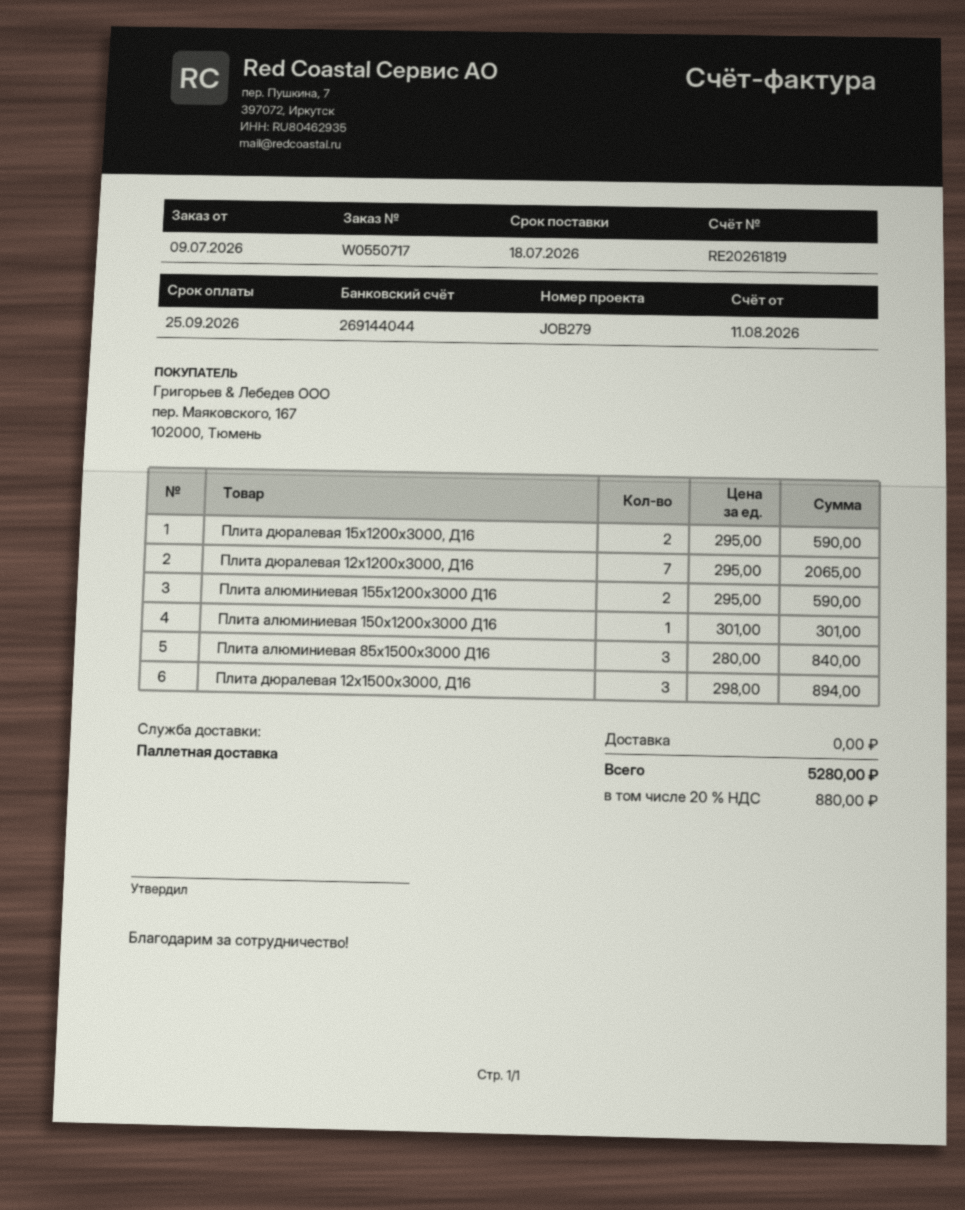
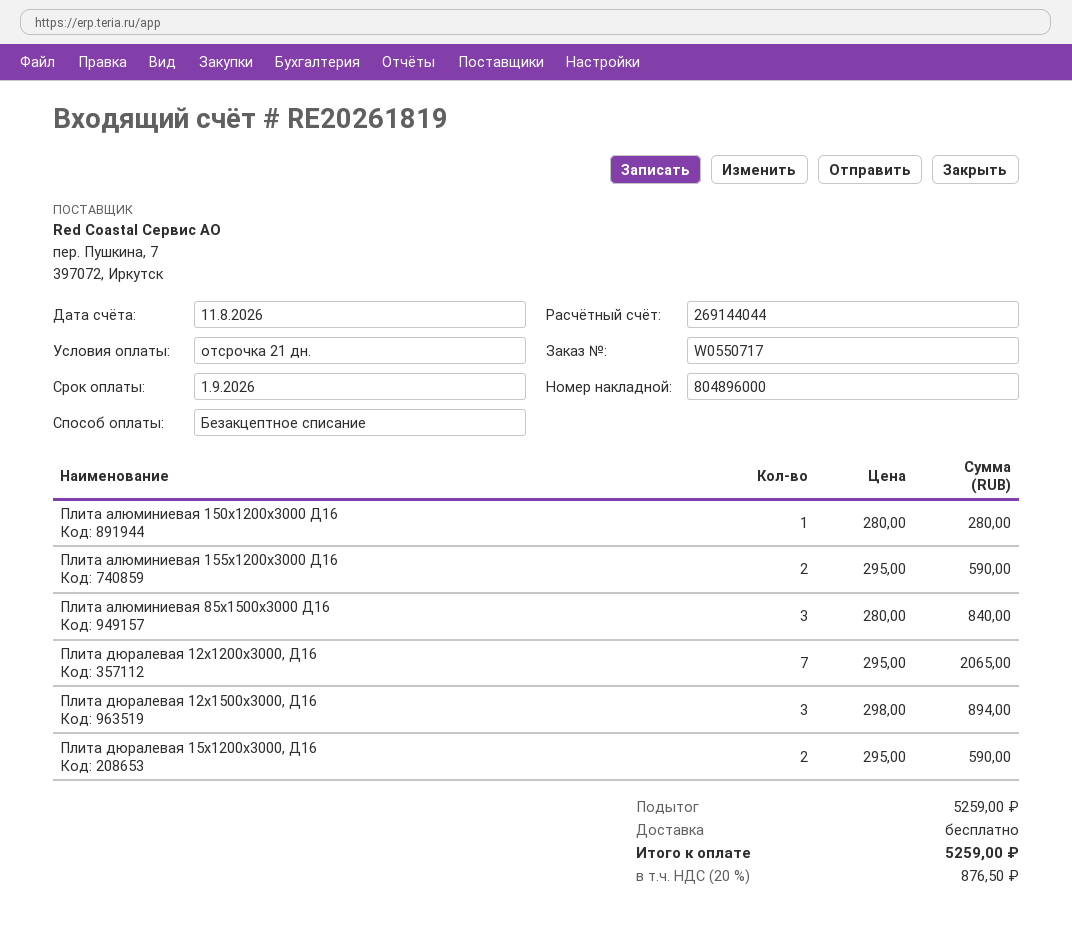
due date: 2026-09-25 -> 2026-09-01
Плита алюминиевая 150х1200х3000 Д16: 1 x 301.00 = 301.00 -> 1 x 280.00 = 280.00
tax: 20% = 880.00 -> 20% = 876.50
total: 5280.00 -> 5259.00

